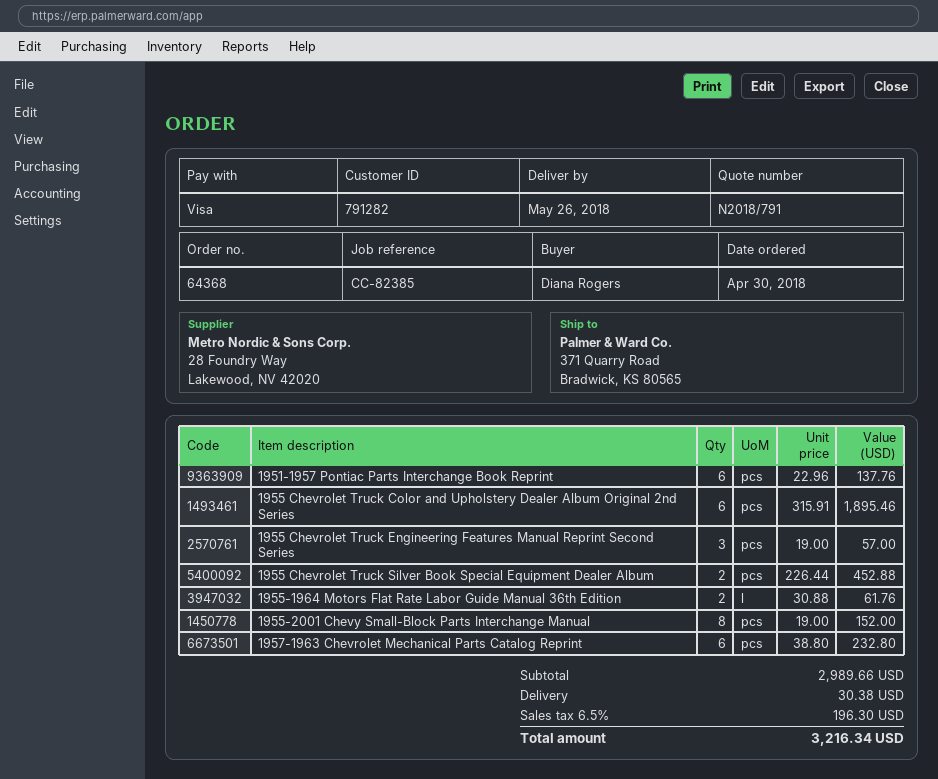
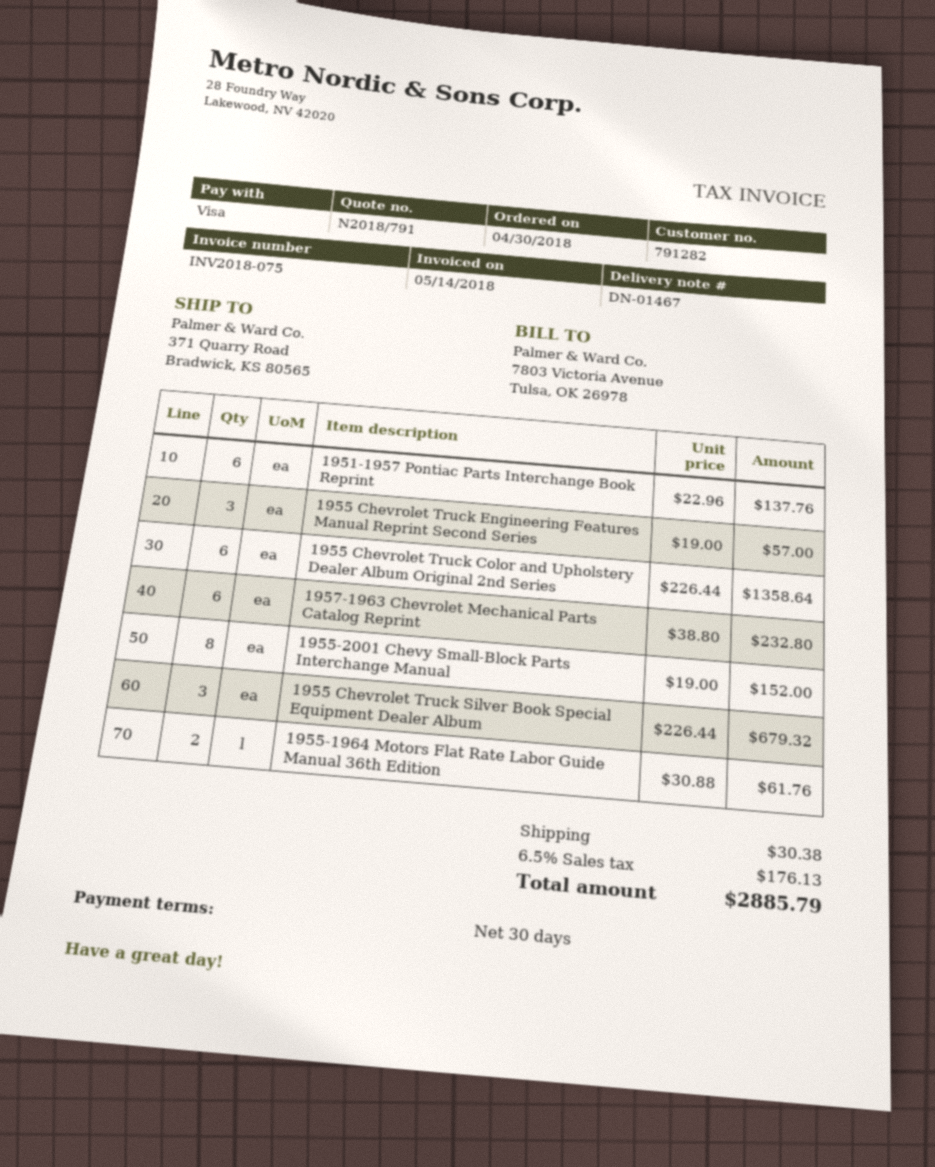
1955 Chevrolet Truck Color and Upholstery Dealer Album Original 2nd Series: 6 x 315.91 = 1895.46 -> 6 x 226.44 = 1358.64
1955 Chevrolet Truck Silver Book Special Equipment Dealer Album: 2 x 226.44 = 452.88 -> 3 x 226.44 = 679.32
tax: 6.5% = 196.30 -> 6.5% = 176.13
total: 3216.34 -> 2885.79

